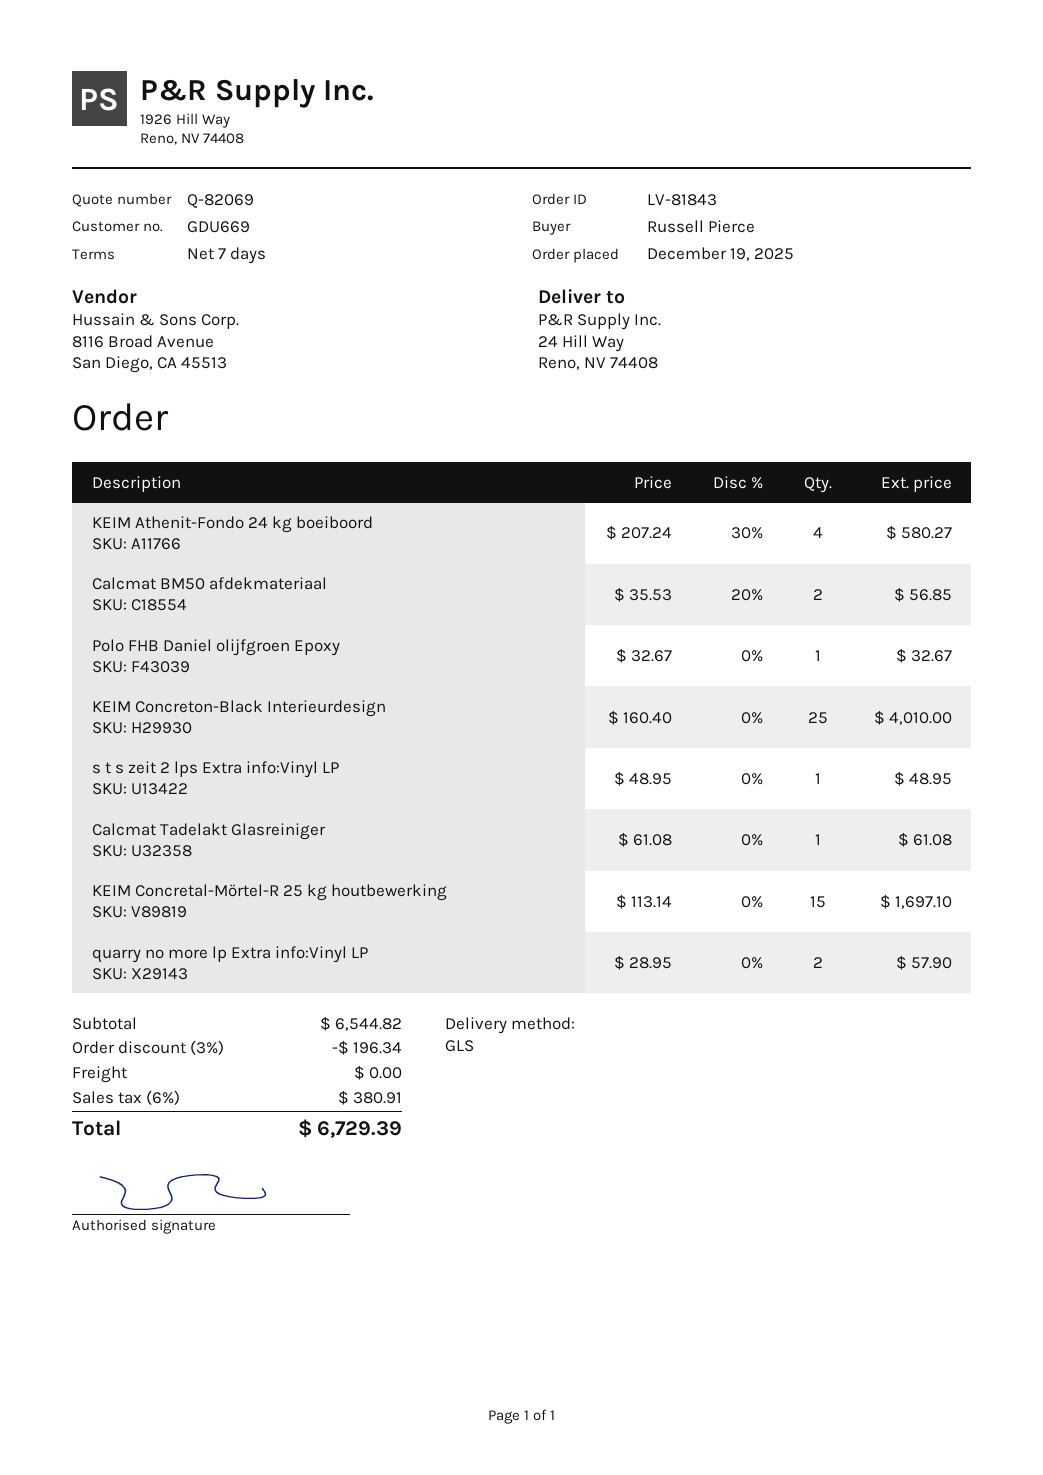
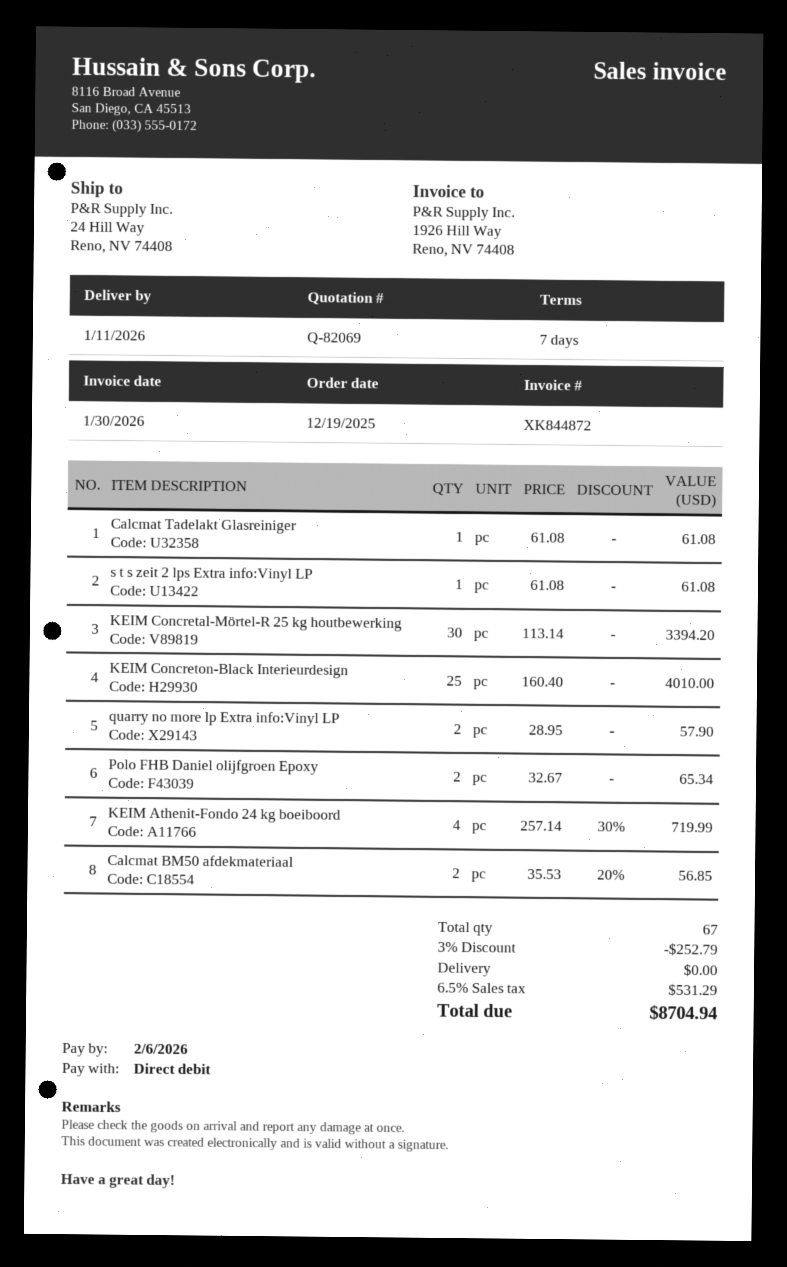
KEIM Athenit-Fondo 24 kg boeiboord: 4 x 207.24 - 30% = 580.27 -> 4 x 257.14 - 30% = 719.99
Polo FHB Daniel olijfgroen Epoxy: 1 x 32.67 = 32.67 -> 2 x 32.67 = 65.34
s t s zeit 2 lps Extra info:Vinyl LP: 1 x 48.95 = 48.95 -> 1 x 61.08 = 61.08
KEIM Concretal-Mörtel-R 25 kg houtbewerking: 15 x 113.14 = 1697.10 -> 30 x 113.14 = 3394.20
discount: 3% = 196.34 -> 3% = 252.79
tax: 6% = 380.91 -> 6.5% = 531.29
total: 6729.39 -> 8704.94

